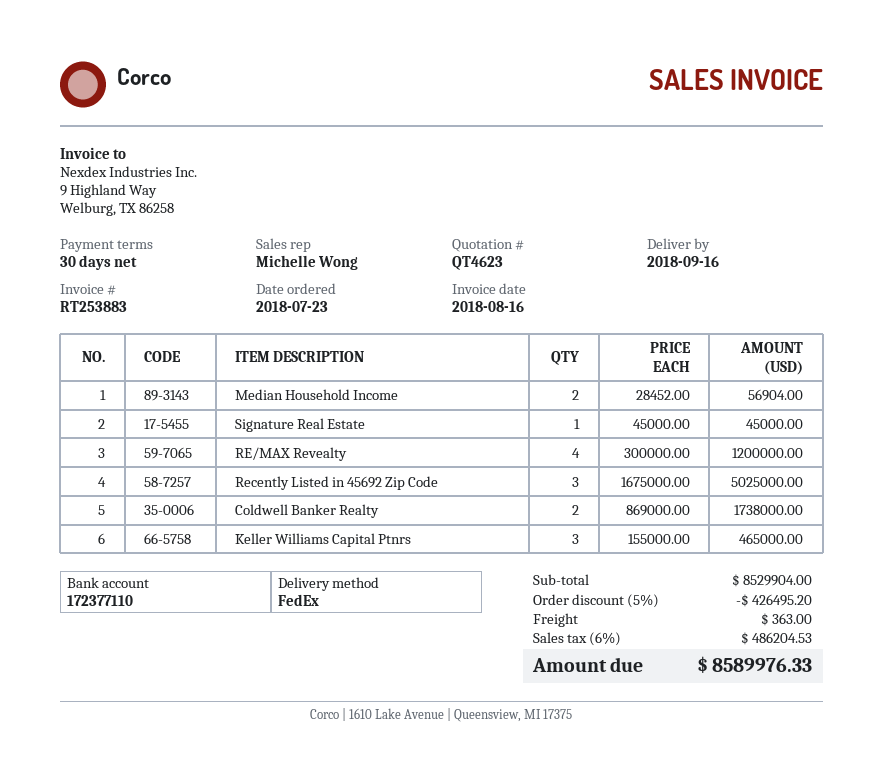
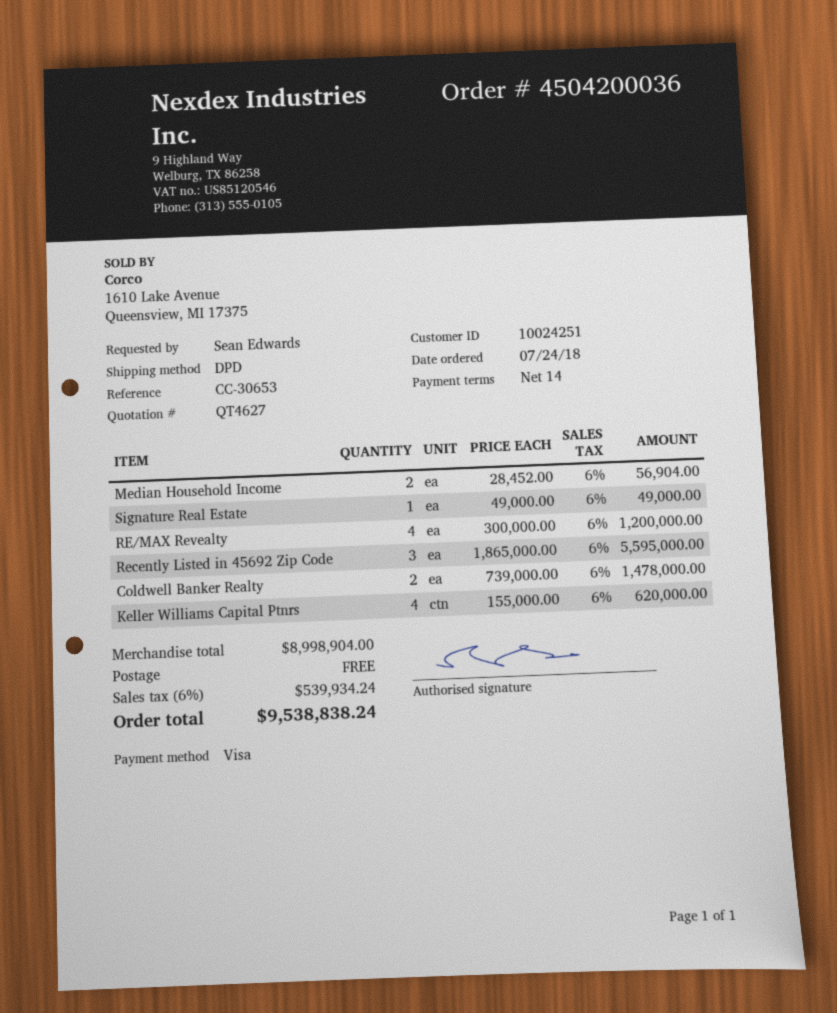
quote number: QT4623 -> QT4627
order date: 2018-07-23 -> 2018-07-24
payment terms: 30 days -> 14 days
shipping method: FedEx -> DPD
Signature Real Estate: 1 x 45000.00 = 45000.00 -> 1 x 49000.00 = 49000.00
Recently Listed in 45692 Zip Code: 3 x 1675000.00 = 5025000.00 -> 3 x 1865000.00 = 5595000.00
Coldwell Banker Realty: 2 x 869000.00 = 1738000.00 -> 2 x 739000.00 = 1478000.00
Keller Williams Capital Ptnrs: 3 x 155000.00 = 465000.00 -> 4 x 155000.00 = 620000.00
subtotal: 8529904.00 -> 8998904.00
discount: 5% = 426495.20 -> none
shipping: 363.00 -> 0.00
tax: 6% = 486204.53 -> 6% = 539934.24
total: 8589976.33 -> 9538838.24

